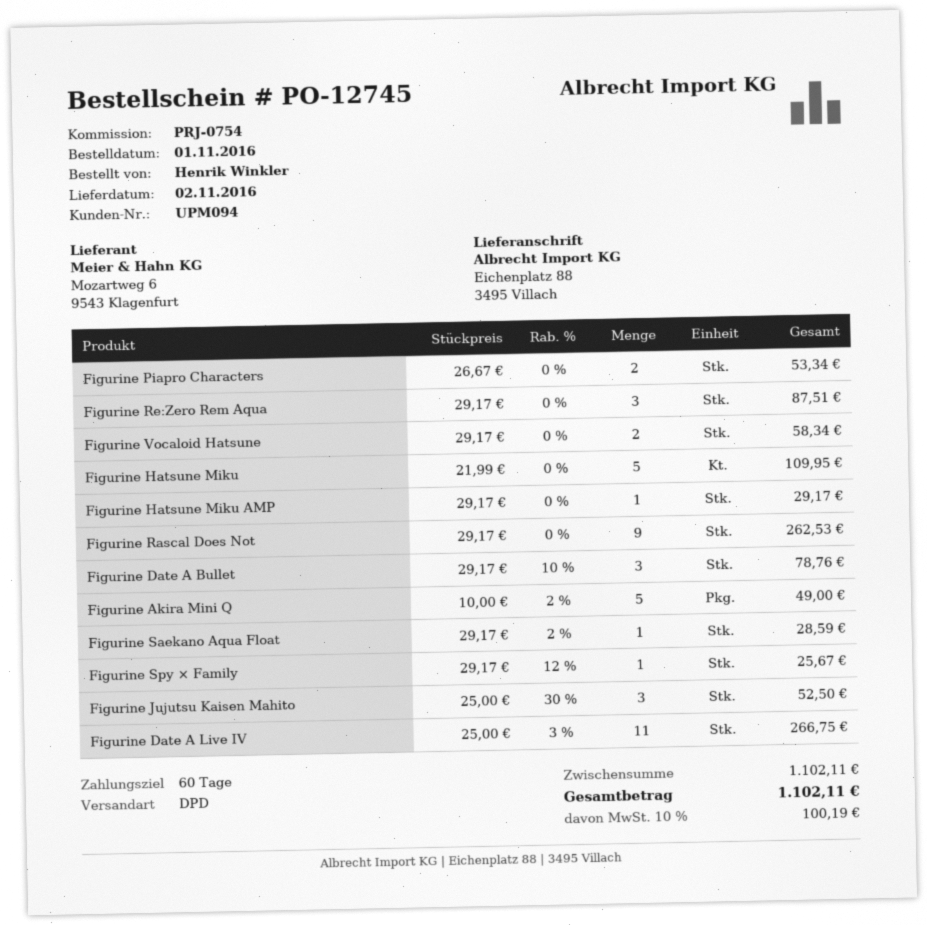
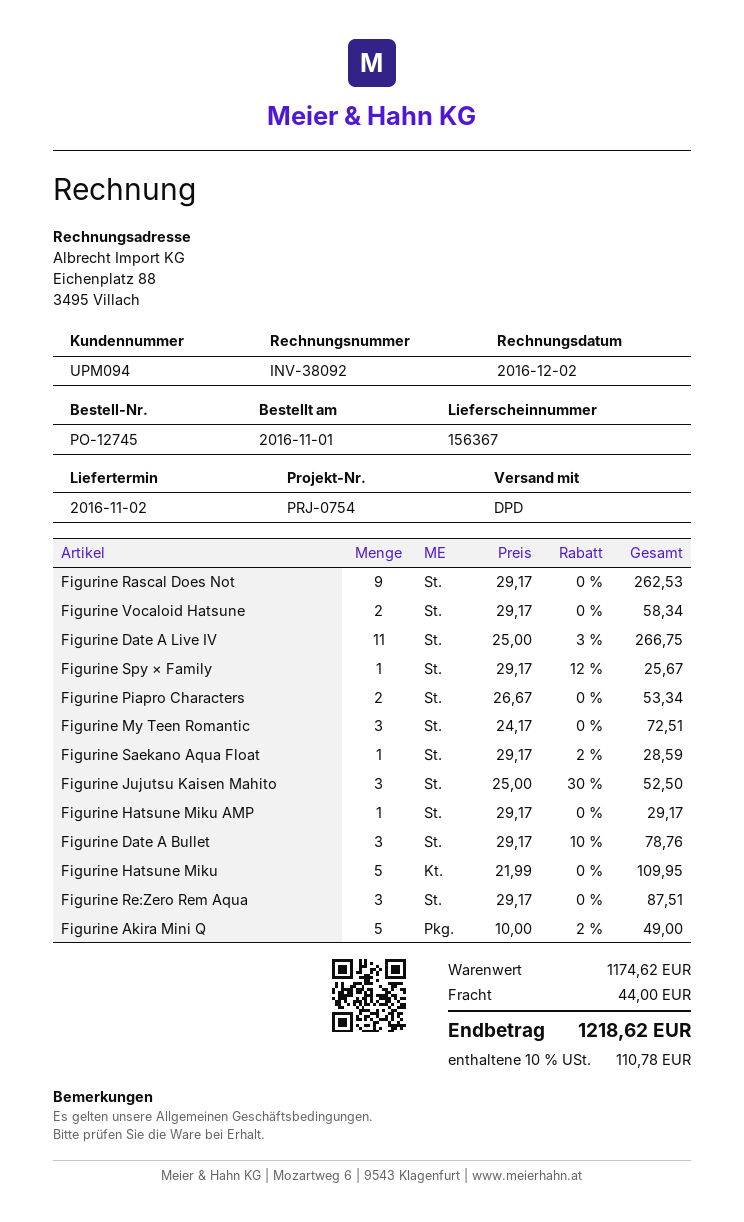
Figurine My Teen Romantic: none -> 3 x 24.17 = 72.51
subtotal: 1102.11 -> 1174.62
shipping: none -> 44.00
tax: 10% = 100.19 -> 10% = 110.78
total: 1102.11 -> 1218.62

